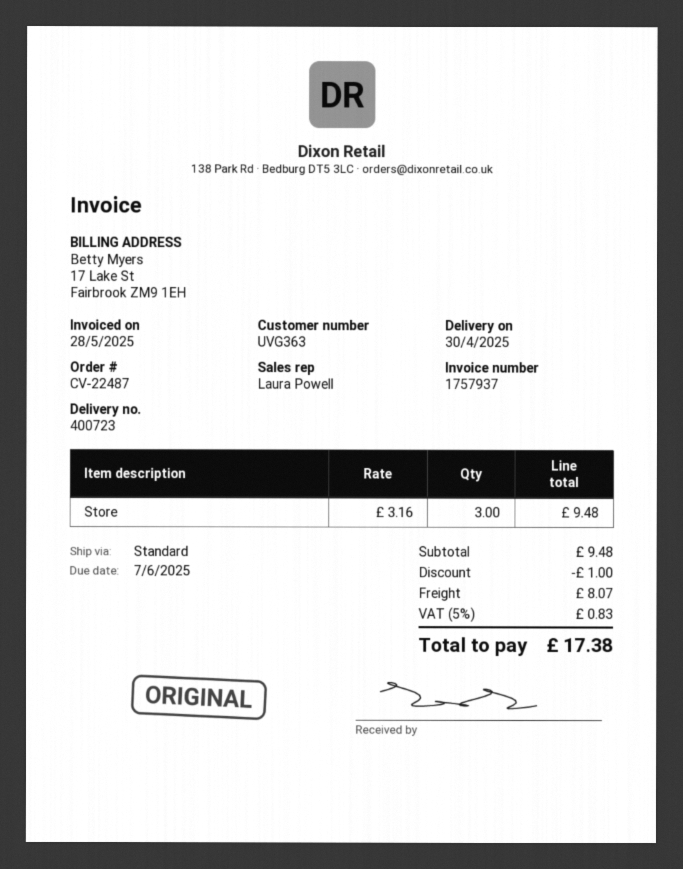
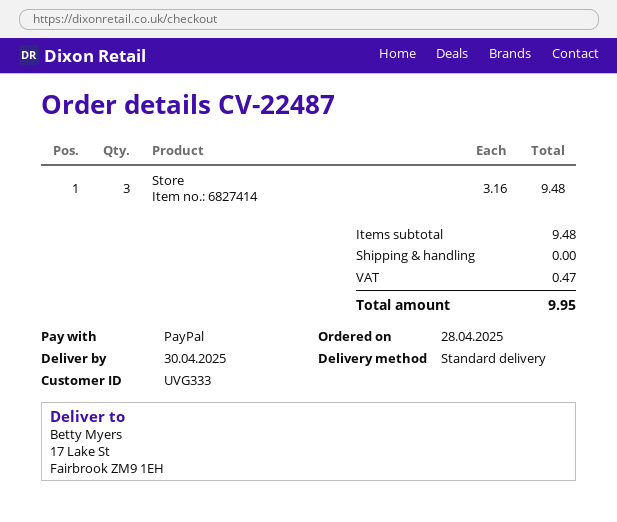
customer number: UVG363 -> UVG333
discount: 1.00 -> none
shipping: 8.07 -> 0.00
tax: 0.83 -> 0.47
total: 17.38 -> 9.95

